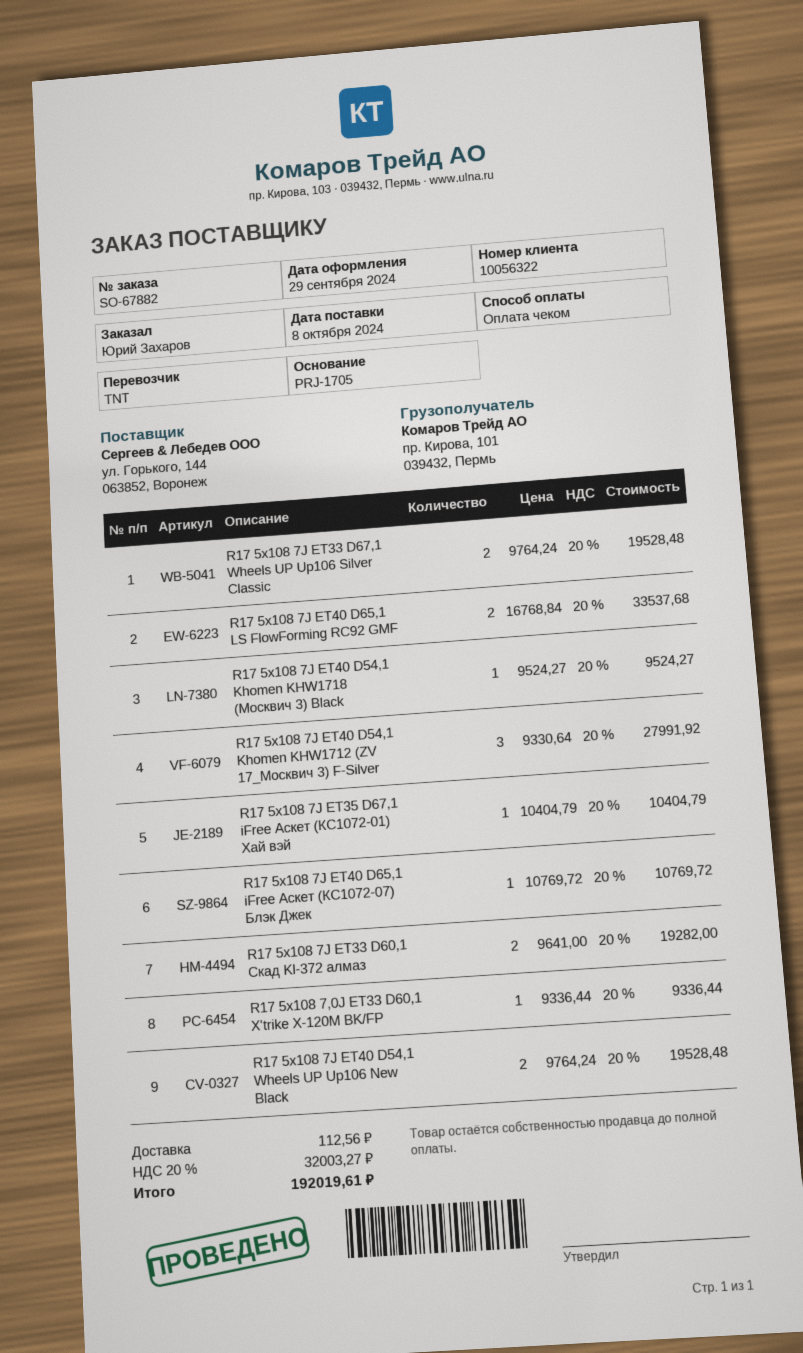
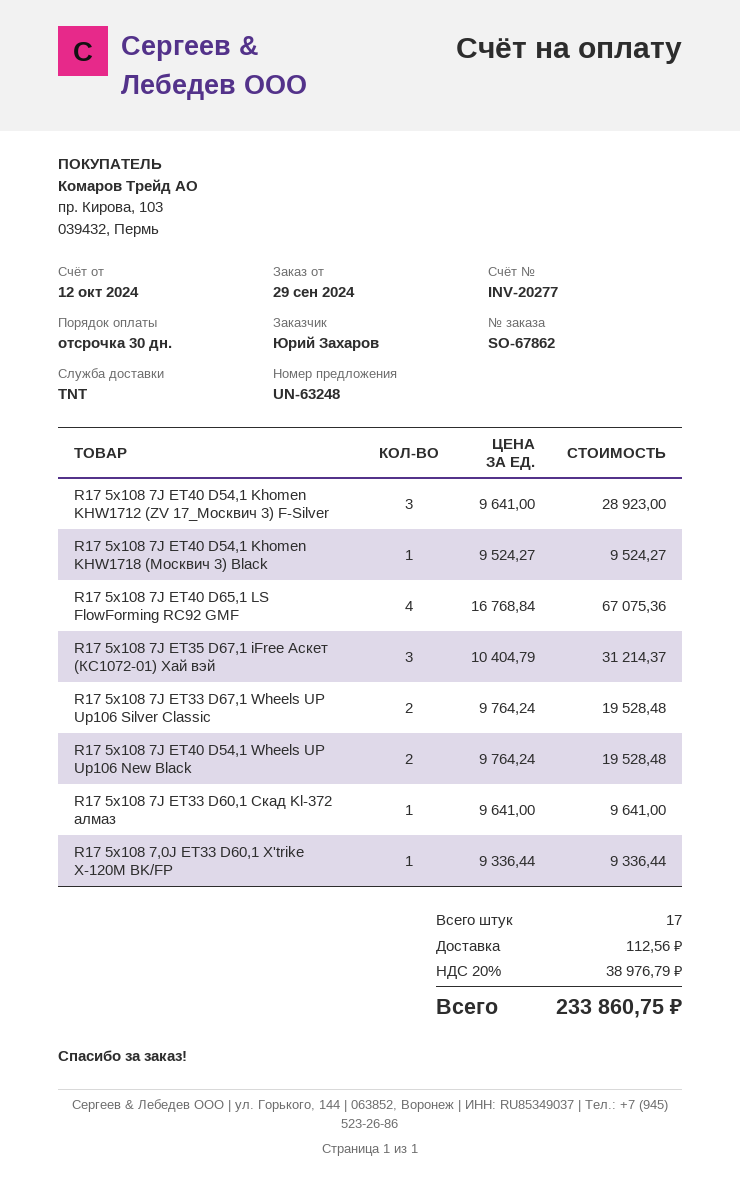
order number: SO-67882 -> SO-67862
R17 5x108 7J ET40 D65,1 LS FlowForming RC92 GMF: 2 x 16768.84 = 33537.68 -> 4 x 16768.84 = 67075.36
R17 5x108 7J ET40 D54,1 Khomen KHW1712 (ZV 17_Москвич 3) F-Silver: 3 x 9330.64 = 27991.92 -> 3 x 9641.00 = 28923.00
R17 5x108 7J ET35 D67,1 iFree Аскет (КС1072-01) Хай вэй: 1 x 10404.79 = 10404.79 -> 3 x 10404.79 = 31214.37
R17 5x108 7J ET40 D65,1 iFree Аскет (КС1072-07) Блэк Джек: 1 x 10769.72 = 10769.72 -> none
R17 5x108 7J ET33 D60,1 Скад Kl-372 алмаз: 2 x 9641.00 = 19282.00 -> 1 x 9641.00 = 9641.00
tax: 20% = 32003.27 -> 20% = 38976.79
total: 192019.61 -> 233860.75

